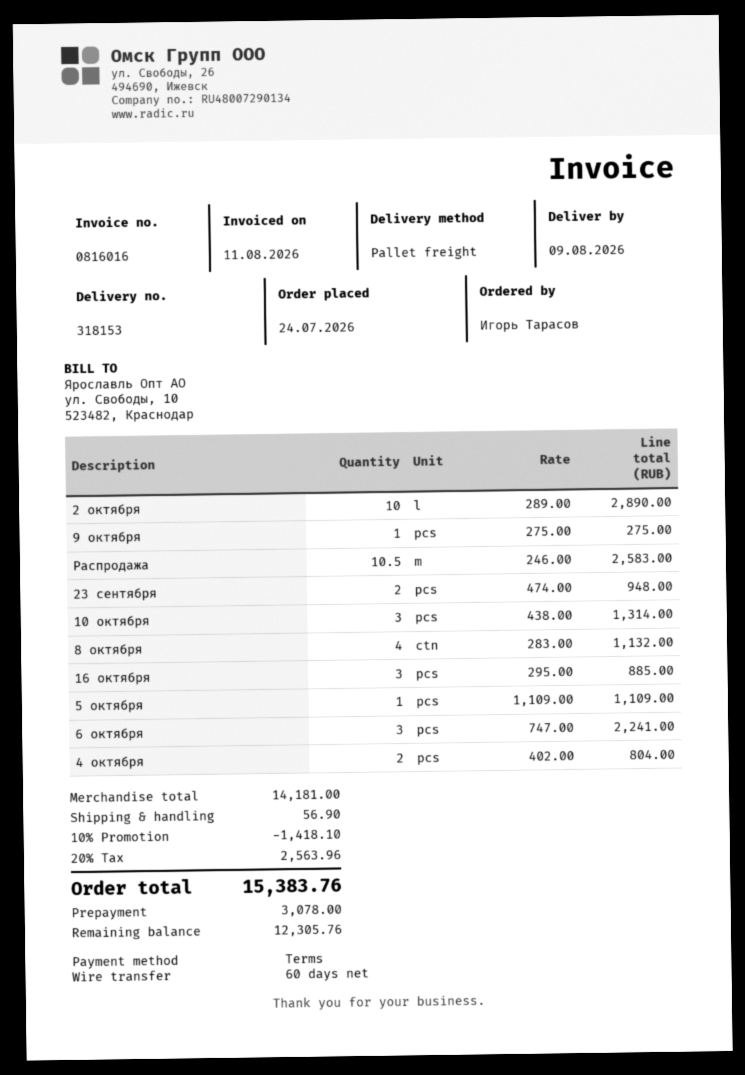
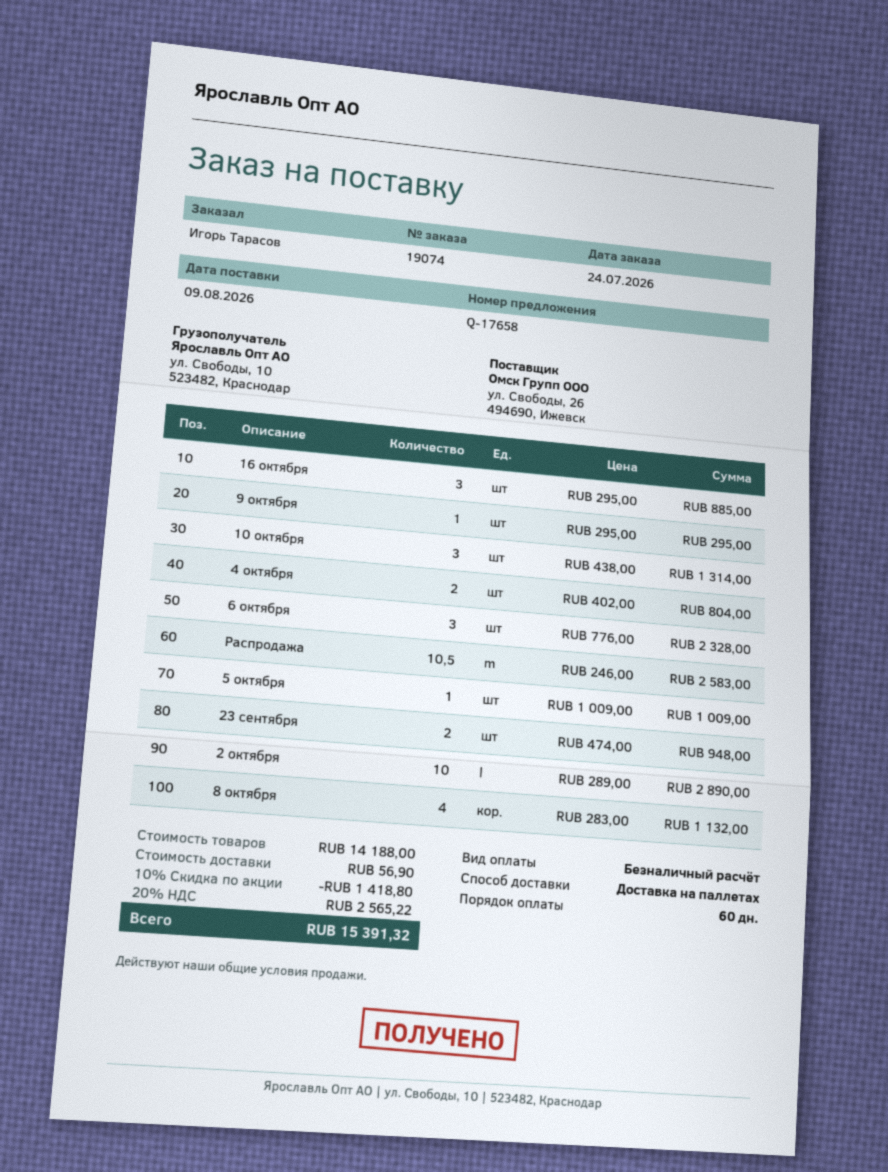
9 октября: 1 x 275.00 = 275.00 -> 1 x 295.00 = 295.00
5 октября: 1 x 1109.00 = 1109.00 -> 1 x 1009.00 = 1009.00
6 октября: 3 x 747.00 = 2241.00 -> 3 x 776.00 = 2328.00
subtotal: 14181.00 -> 14188.00
discount: 10% = 1418.10 -> 10% = 1418.80
tax: 20% = 2563.96 -> 20% = 2565.22
total: 15383.76 -> 15391.32

